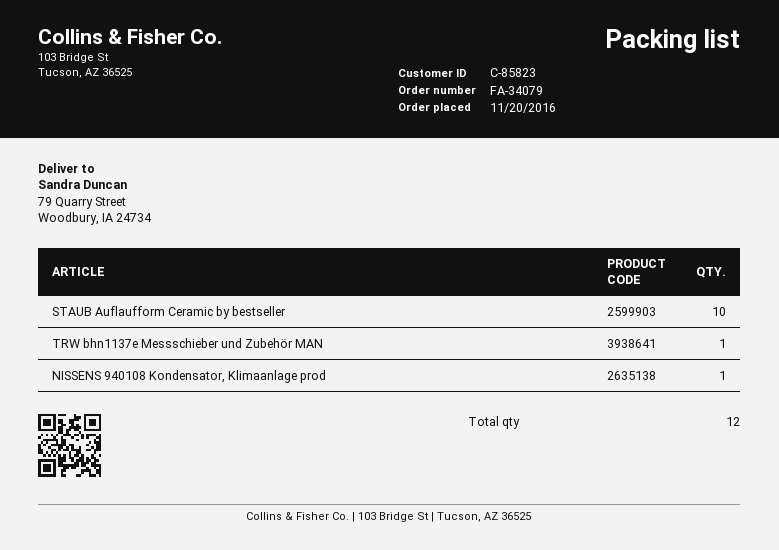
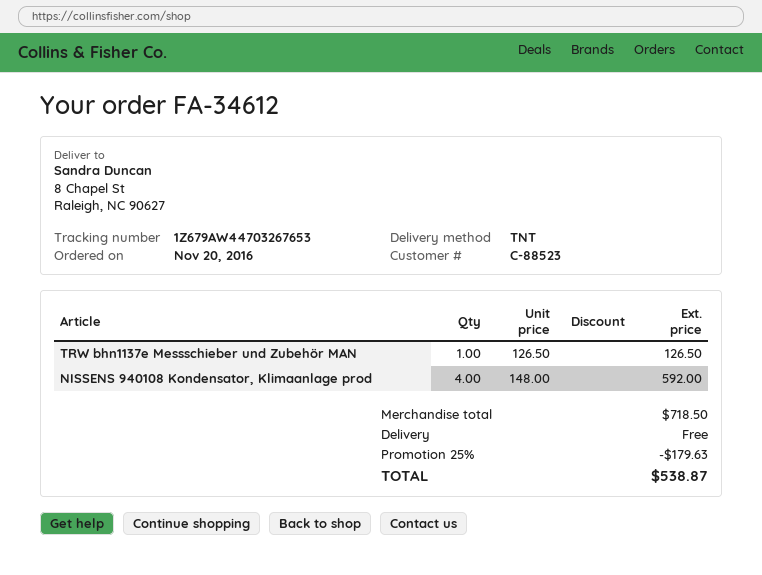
order number: FA-34079 -> FA-34612
customer number: C-85823 -> C-88523
ship to: 79 Quarry Street, Woodbury, IA 24734 -> 8 Chapel St, Raleigh, NC 90627
STAUB Auflaufform Ceramic by bestseller: 10 -> none
NISSENS 940108 Kondensator, Klimaanlage prod: 1 -> 4

